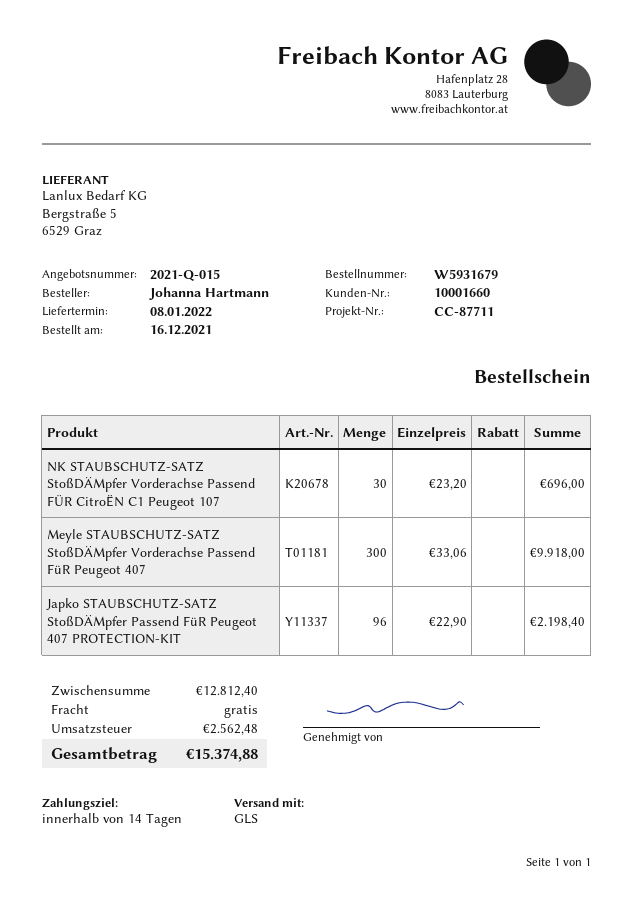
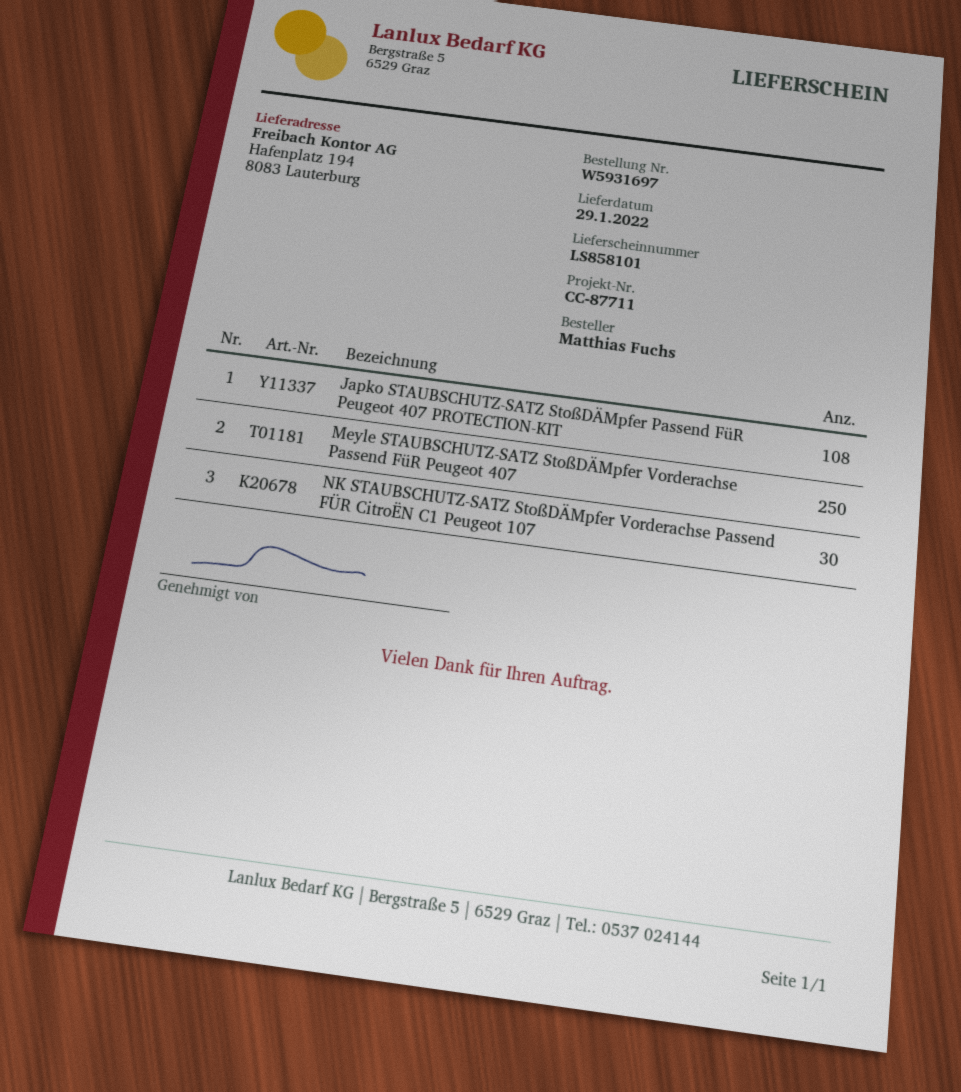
order number: W5931679 -> W5931697
delivery date: 2022-01-08 -> 2022-01-29
ordered by: Johanna Hartmann -> Matthias Fuchs
Meyle STAUBSCHUTZ-SATZ StoßDÄMpfer Vorderachse Passend FüR Peugeot 407: 300 -> 250
Japko STAUBSCHUTZ-SATZ StoßDÄMpfer Passend FüR Peugeot 407 PROTECTION-KIT: 96 -> 108

